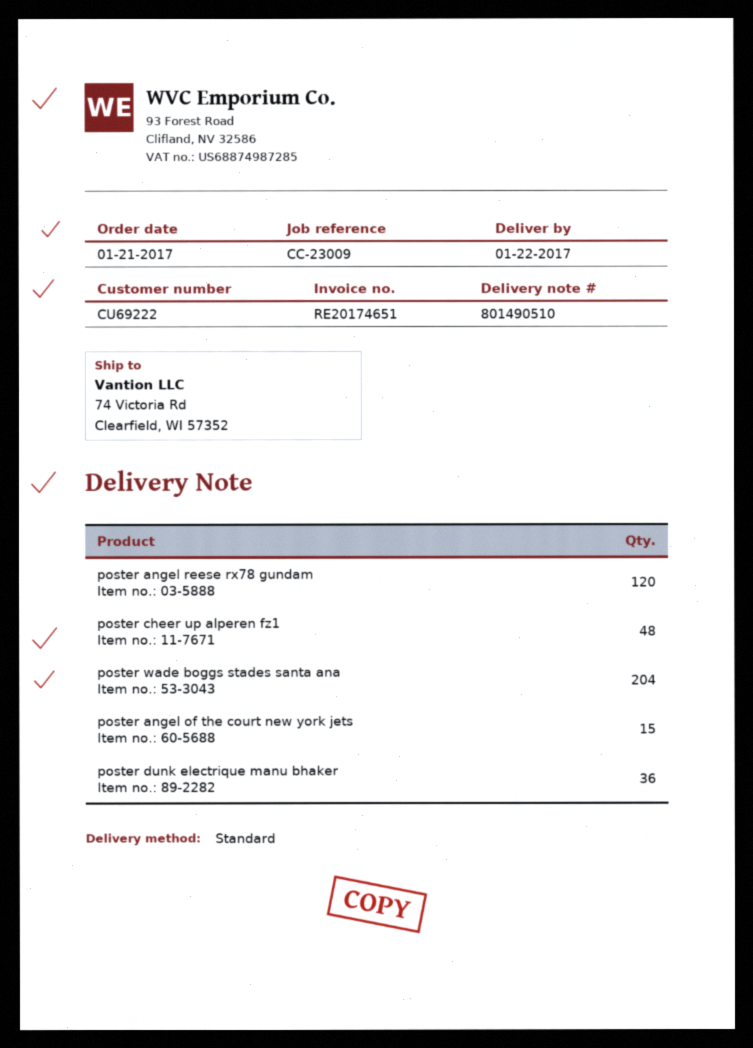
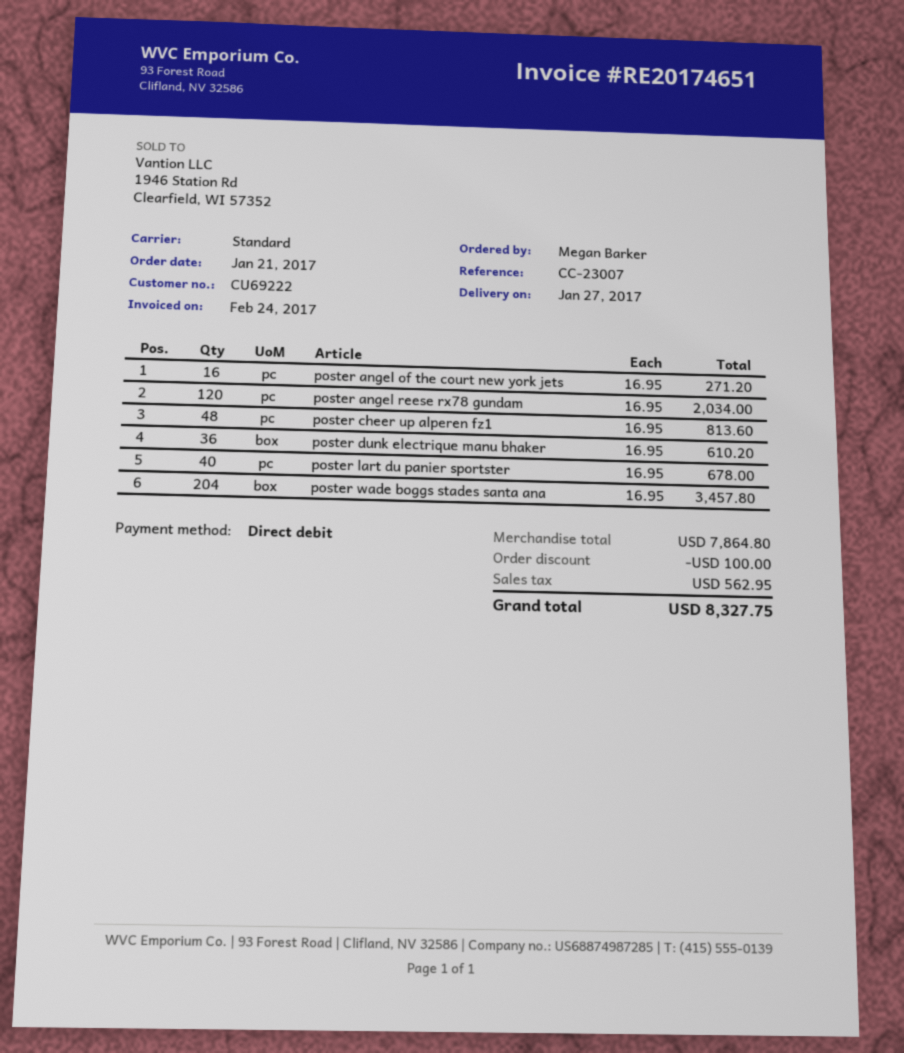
delivery date: 2017-01-22 -> 2017-01-27
reference: CC-23009 -> CC-23007
poster angel of the court new york jets: 15 -> 16
poster lart du panier sportster: none -> 40

